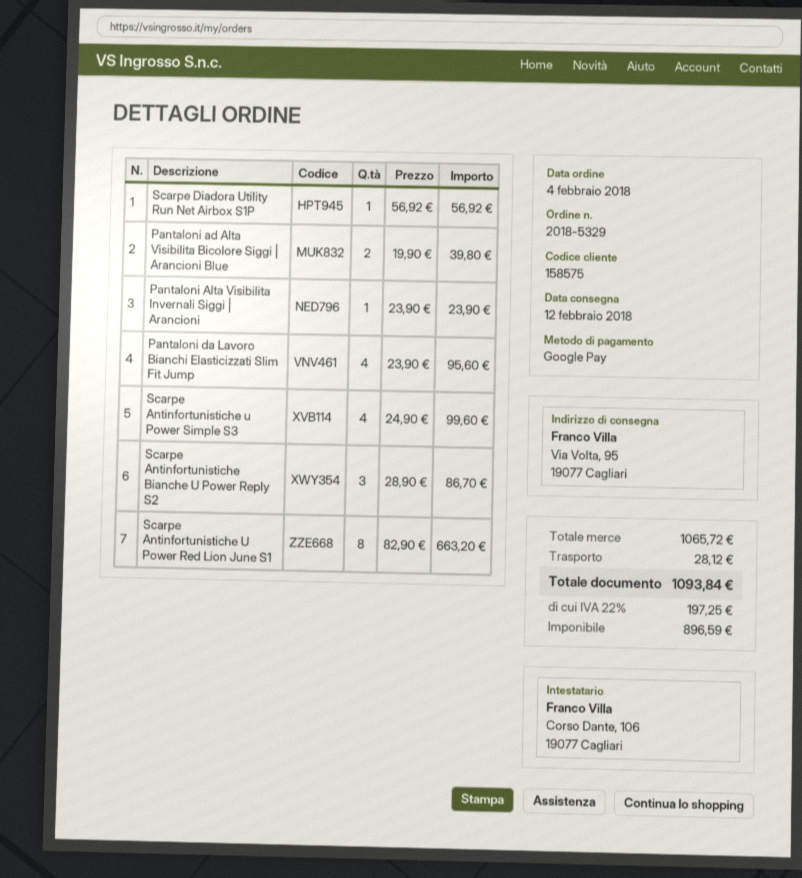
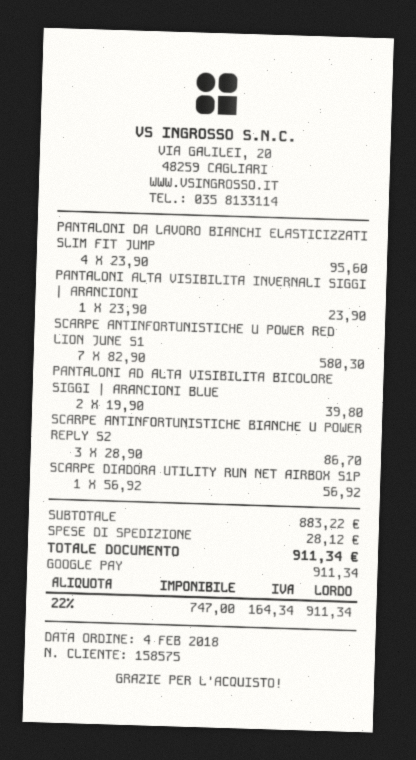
Scarpe Antinfortunistiche u Power Simple S3: 4 x 24.90 = 99.60 -> none
Scarpe Antinfortunistiche U Power Red Lion June S1: 8 x 82.90 = 663.20 -> 7 x 82.90 = 580.30
subtotal: 1065.72 -> 883.22
net: 896.59 -> 747.00
tax: 22% = 197.25 -> 22% = 164.34
total: 1093.84 -> 911.34

